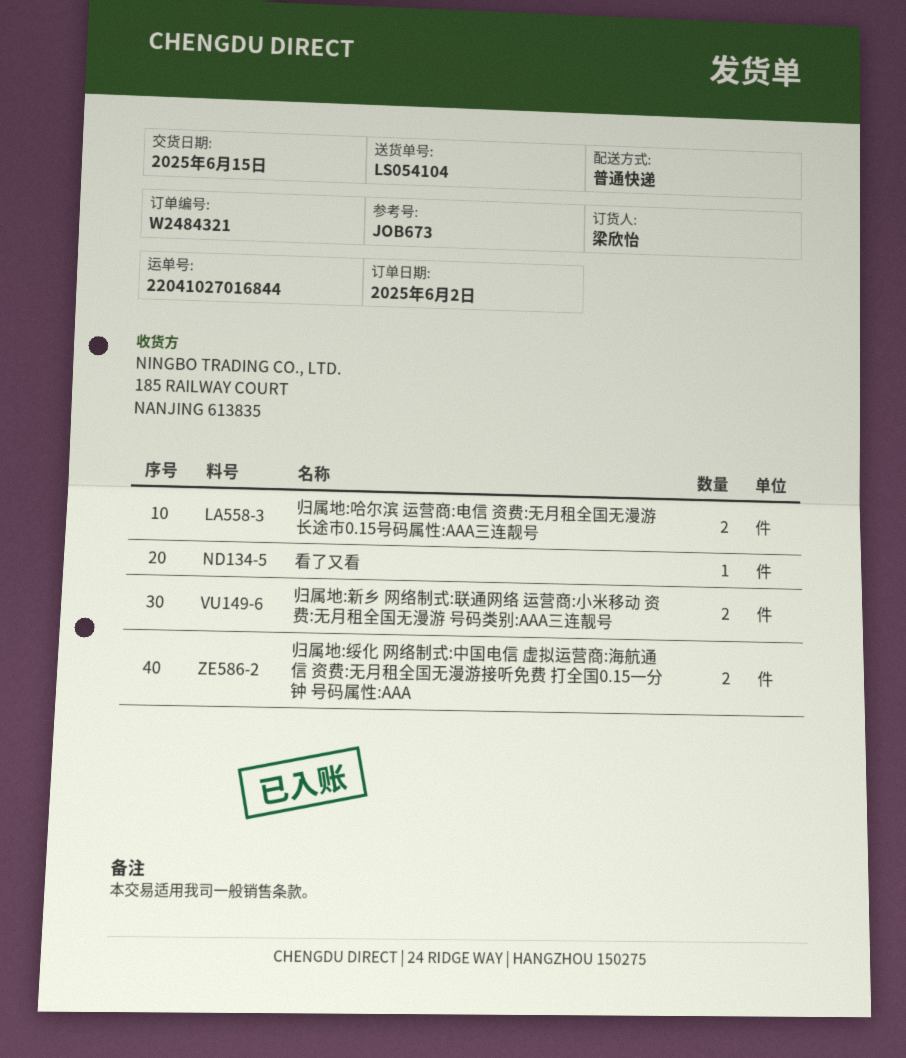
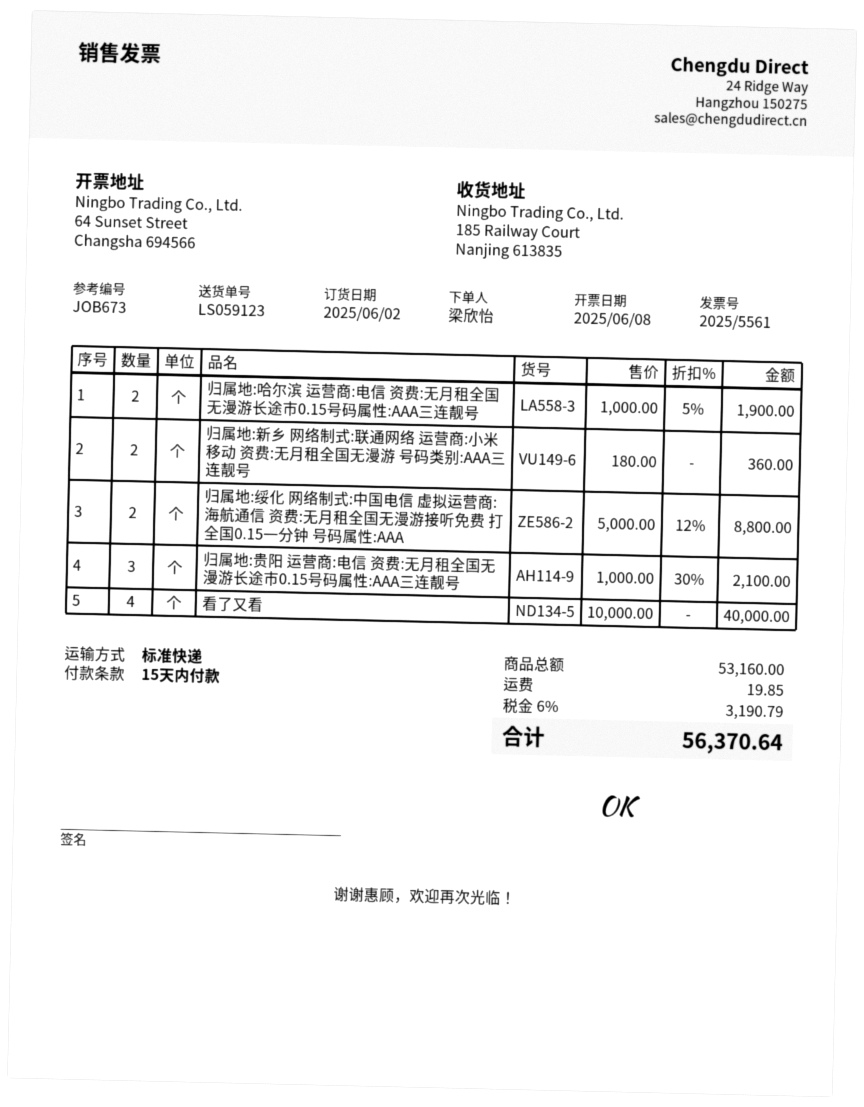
delivery note number: LS054104 -> LS059123
看了又看: 1 -> 4
归属地:贵阳 运营商:电信 资费:无月租全国无漫游长途市0.15号码属性:AAA三连靓号: none -> 3

